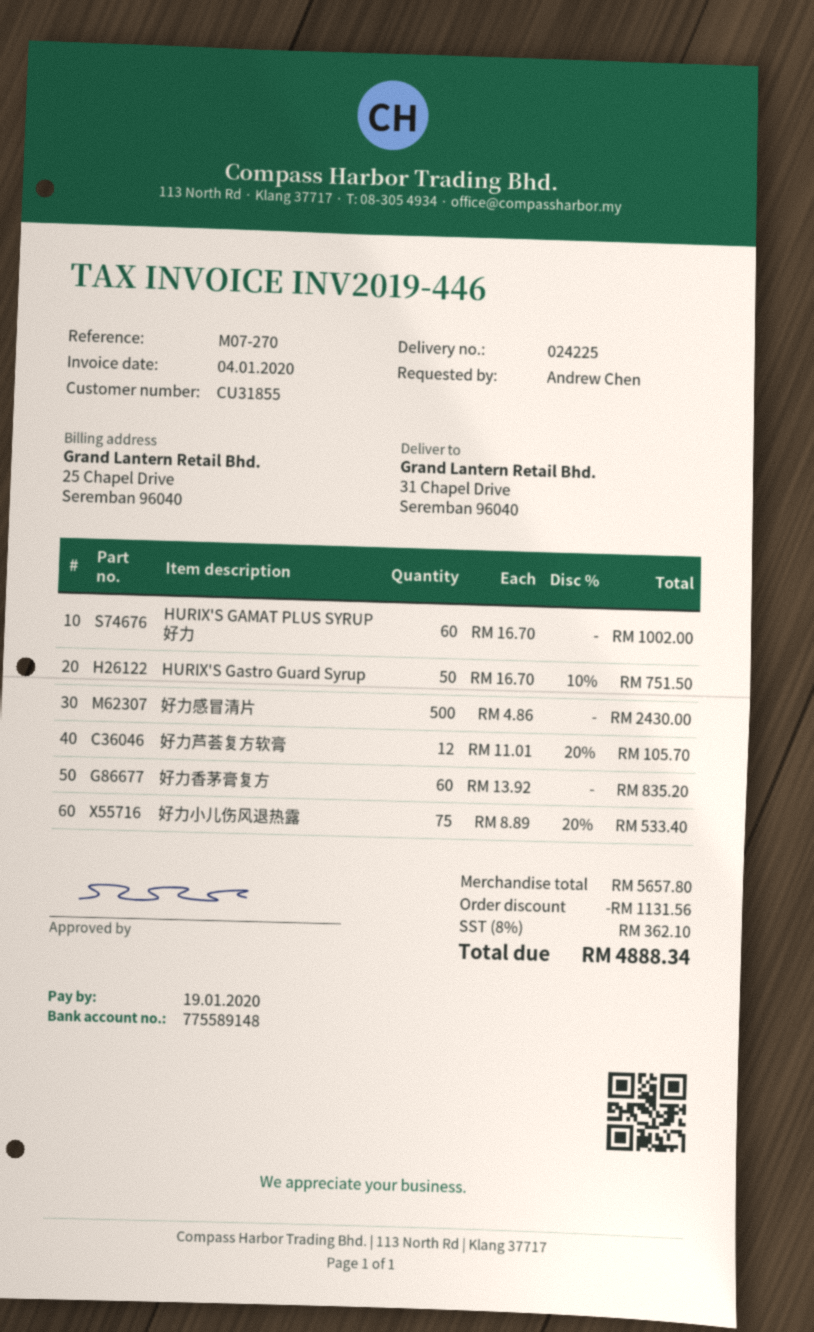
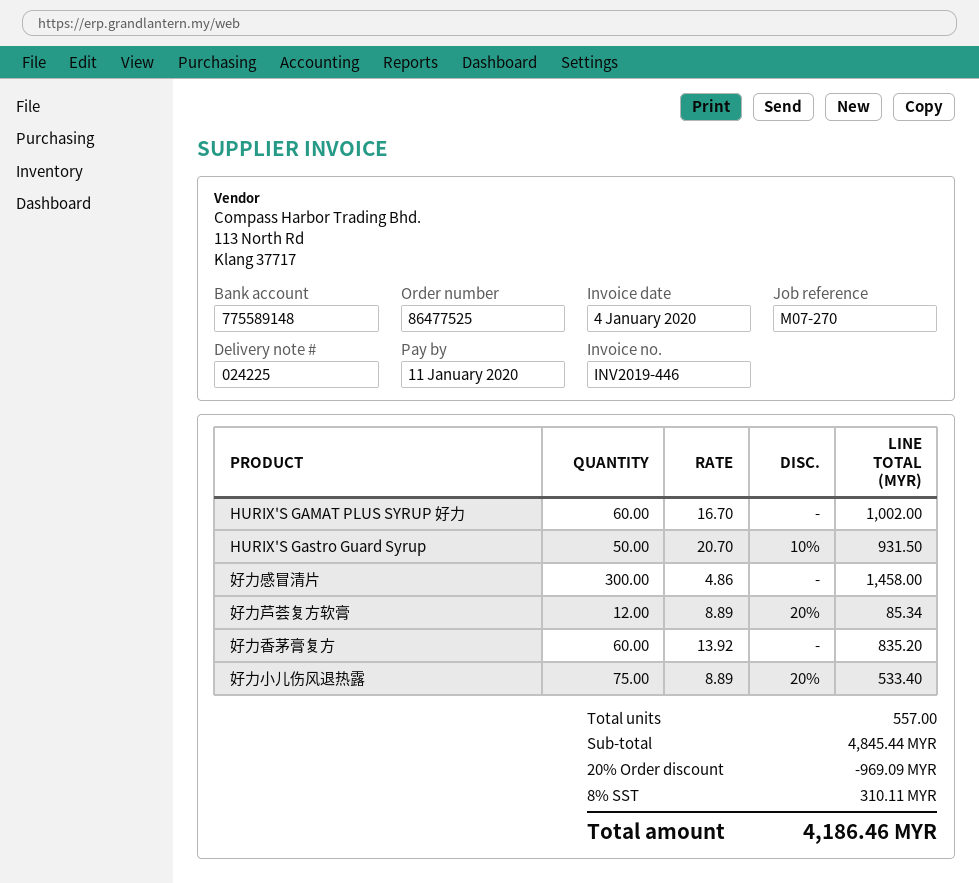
due date: 2020-01-19 -> 2020-01-11
HURIX'S Gastro Guard Syrup: 50 x 16.70 - 10% = 751.50 -> 50 x 20.70 - 10% = 931.50
好力感冒清片: 500 x 4.86 = 2430.00 -> 300 x 4.86 = 1458.00
好力芦荟复方软膏: 12 x 11.01 - 20% = 105.70 -> 12 x 8.89 - 20% = 85.34
subtotal: 5657.80 -> 4845.44
discount: 1131.56 -> 969.09
tax: 8% = 362.10 -> 8% = 310.11
total: 4888.34 -> 4186.46

